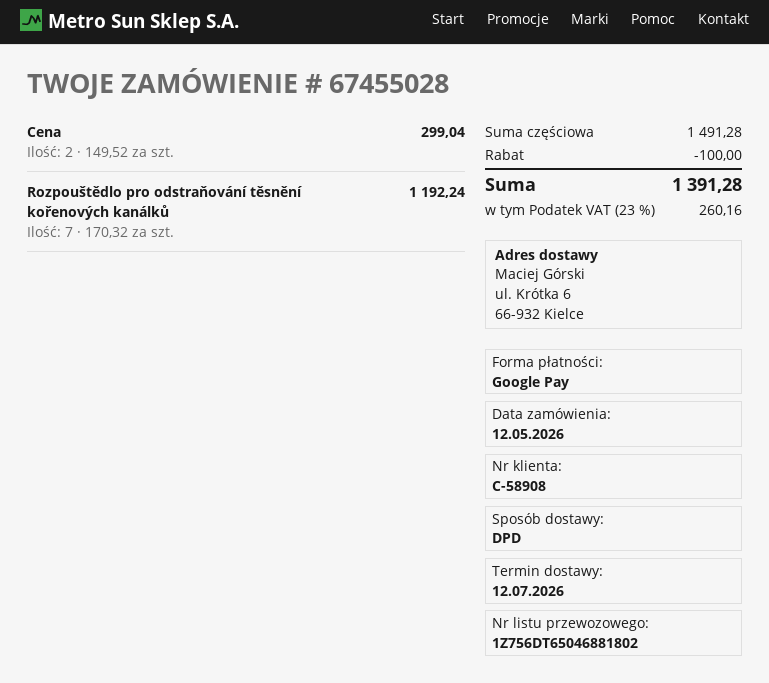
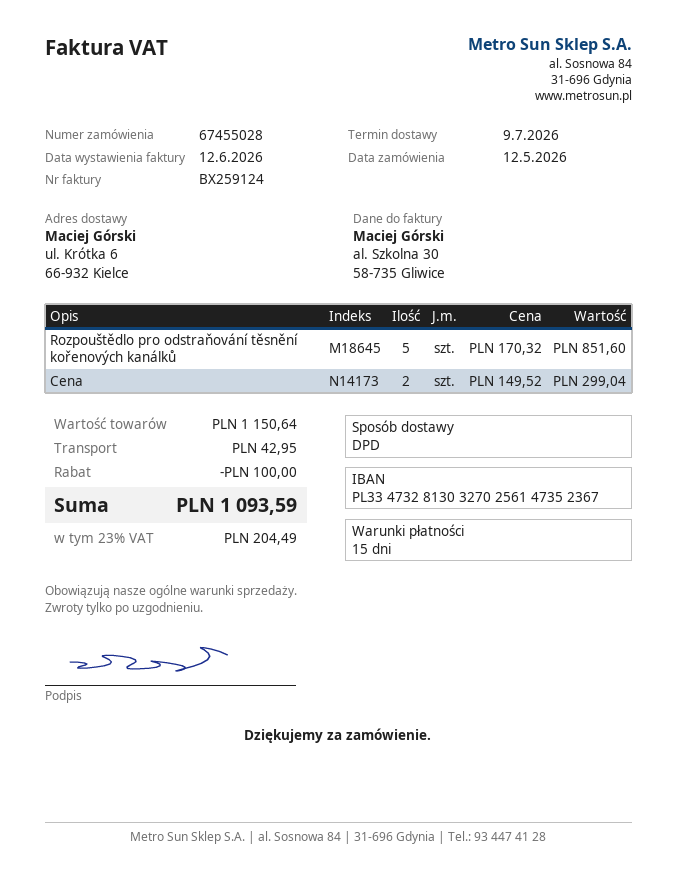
delivery date: 2026-07-12 -> 2026-07-09
Rozpouštědlo pro odstraňování těsnění kořenových kanálků: 7 x 170.32 = 1192.24 -> 5 x 170.32 = 851.60
subtotal: 1491.28 -> 1150.64
shipping: none -> 42.95
tax: 23% = 260.16 -> 23% = 204.49
total: 1391.28 -> 1093.59

